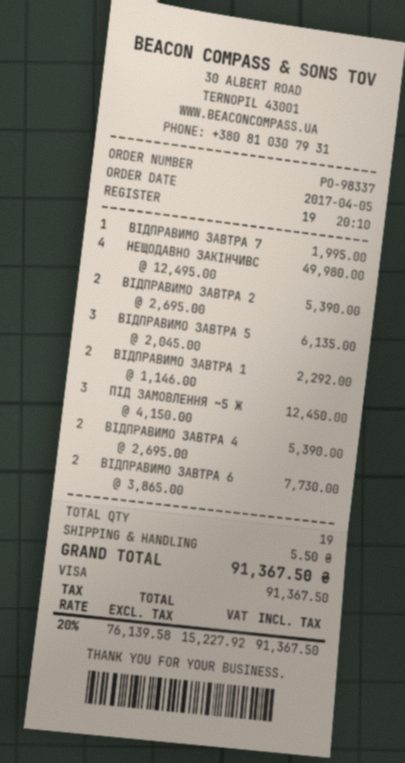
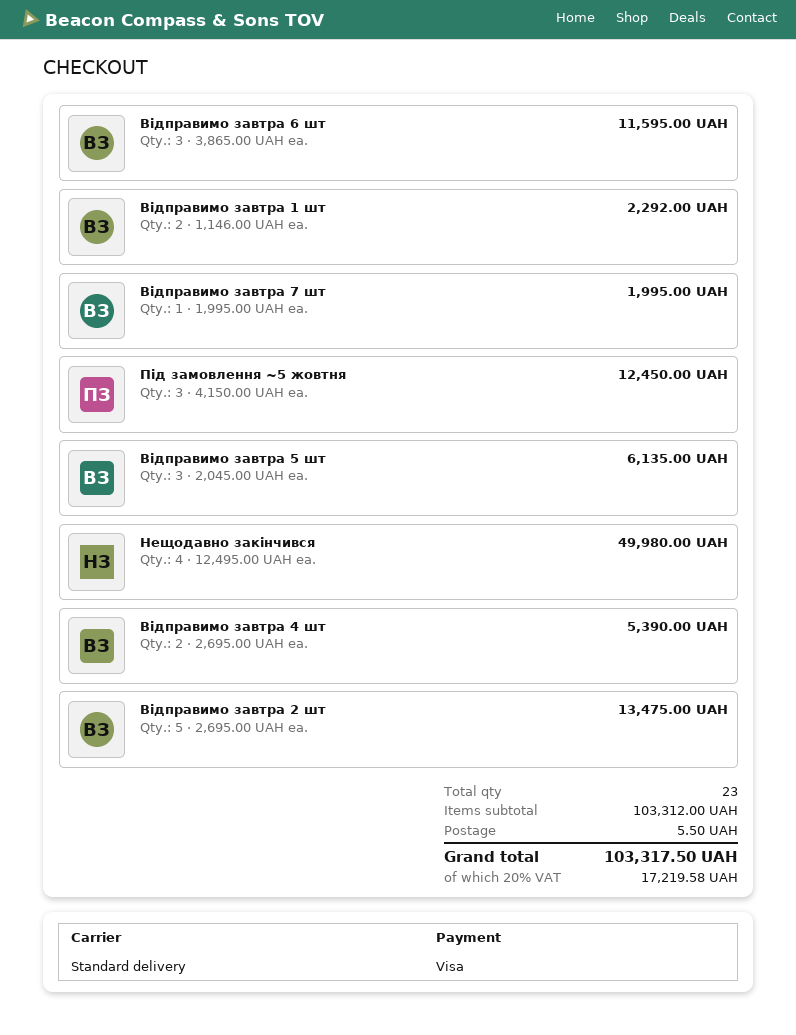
ВІДПРАВИМО ЗАВТРА 2: 2 x 2695.00 = 5390.00 -> 5 x 2695.00 = 13475.00
ВІДПРАВИМО ЗАВТРА 6: 2 x 3865.00 = 7730.00 -> 3 x 3865.00 = 11595.00
total quantity: 19 -> 23
tax: 20% = 15227.92 -> 20% = 17219.58
total: 91367.50 -> 103317.50

